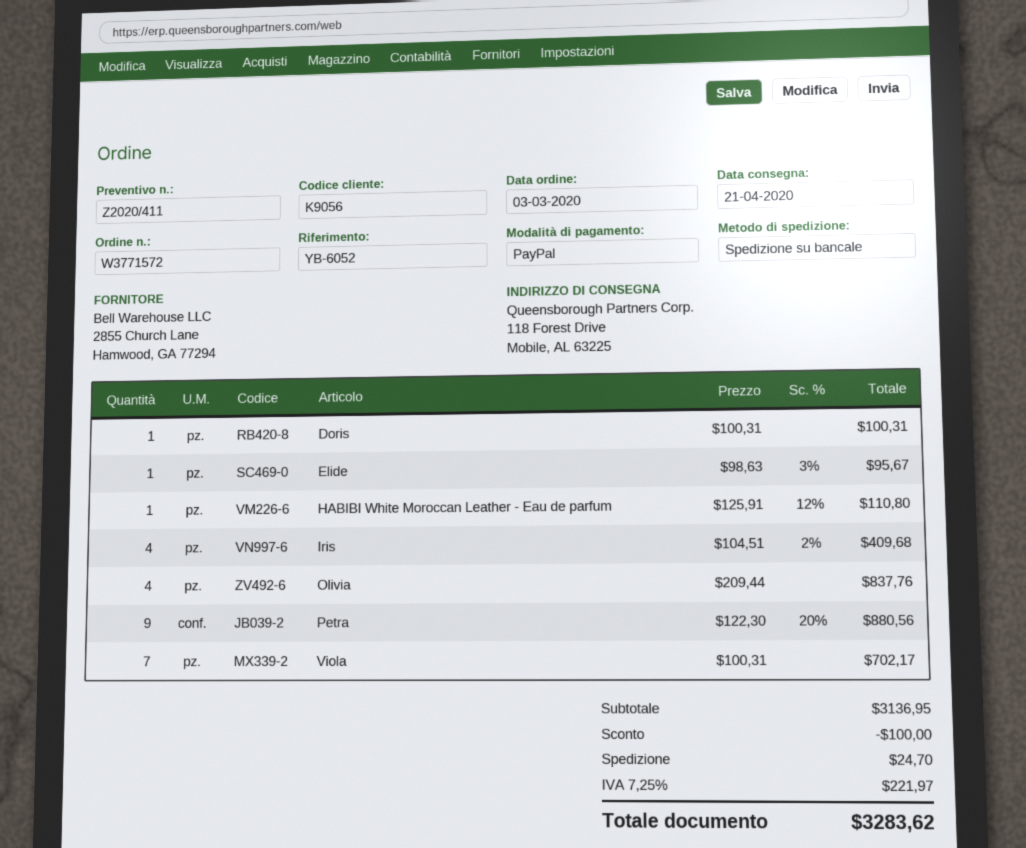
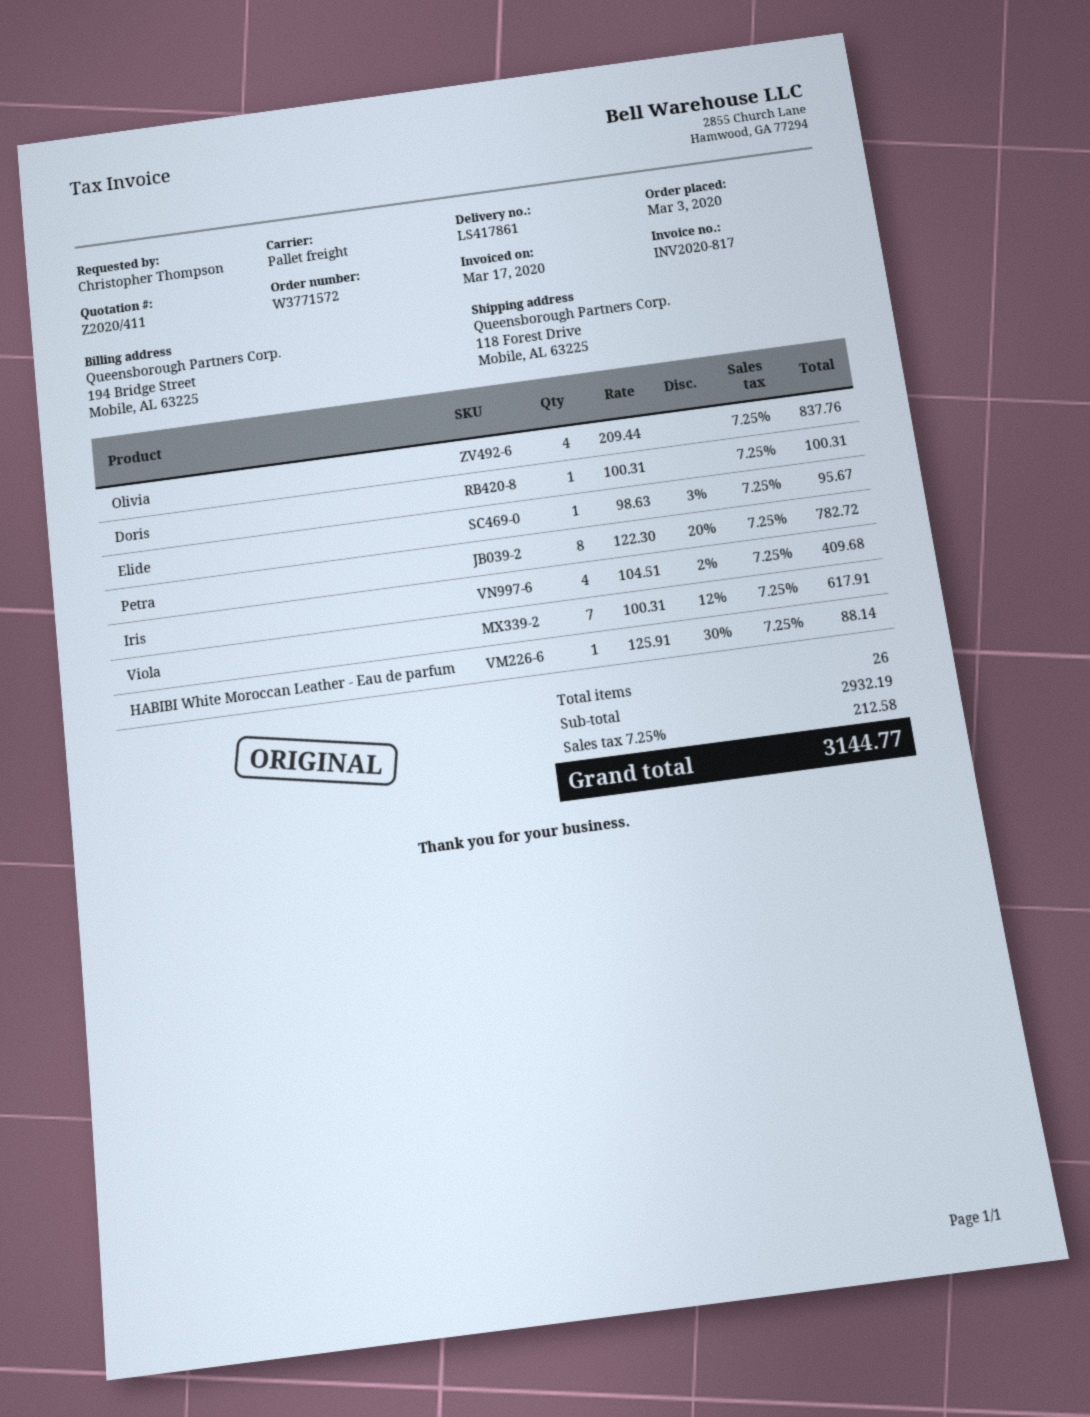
HABIBI White Moroccan Leather - Eau de parfum: 1 x 125.91 - 12% = 110.80 -> 1 x 125.91 - 30% = 88.14
Petra: 9 x 122.30 - 20% = 880.56 -> 8 x 122.30 - 20% = 782.72
Viola: 7 x 100.31 = 702.17 -> 7 x 100.31 - 12% = 617.91
subtotal: 3136.95 -> 2932.19
discount: 100.00 -> none
shipping: 24.70 -> none
tax: 7.25% = 221.97 -> 7.25% = 212.58
total: 3283.62 -> 3144.77

